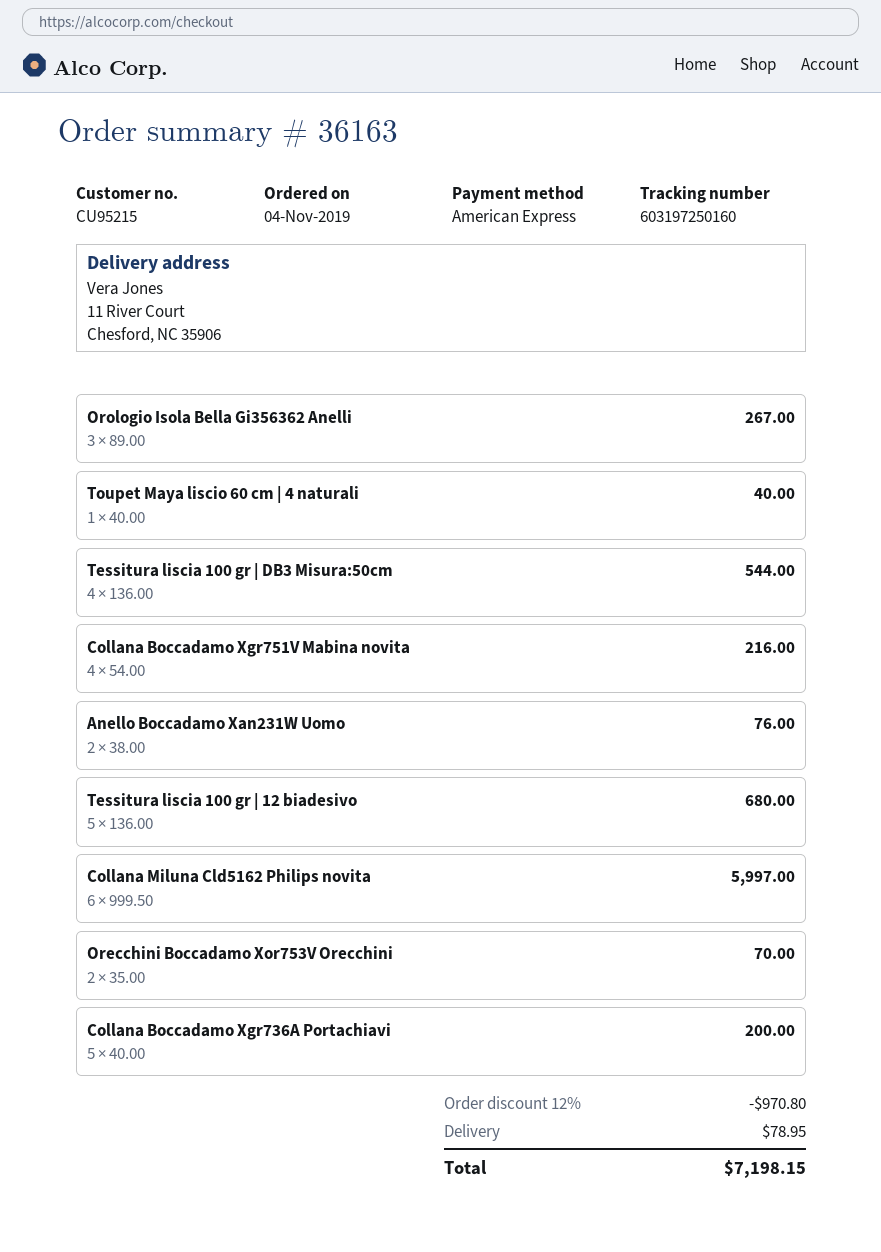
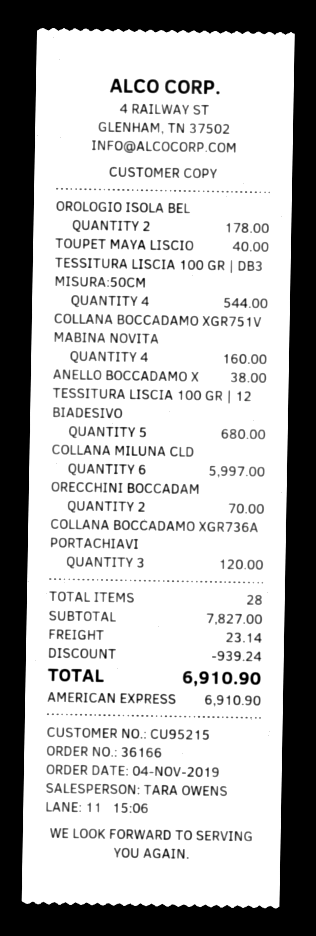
order number: 36163 -> 36166
Orologio Isola Bella Gi356362 Anelli: 3 for 267.00 -> 2 for 178.00
Collana Boccadamo Xgr751V Mabina novita: 4 for 216.00 -> 4 for 160.00
Anello Boccadamo Xan231W Uomo: 2 for 76.00 -> 1 for 38.00
Collana Boccadamo Xgr736A Portachiavi: 5 for 200.00 -> 3 for 120.00
discount: 970.80 -> 939.24
shipping: 78.95 -> 23.14
total: 7198.15 -> 6910.90

